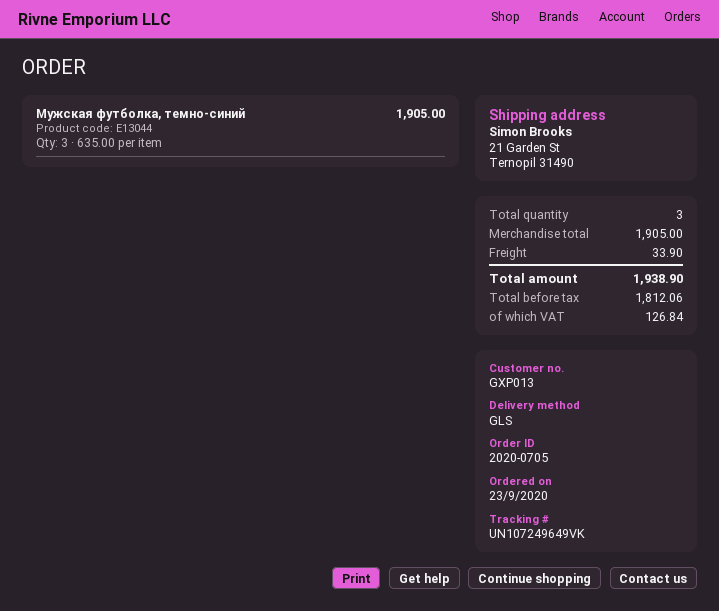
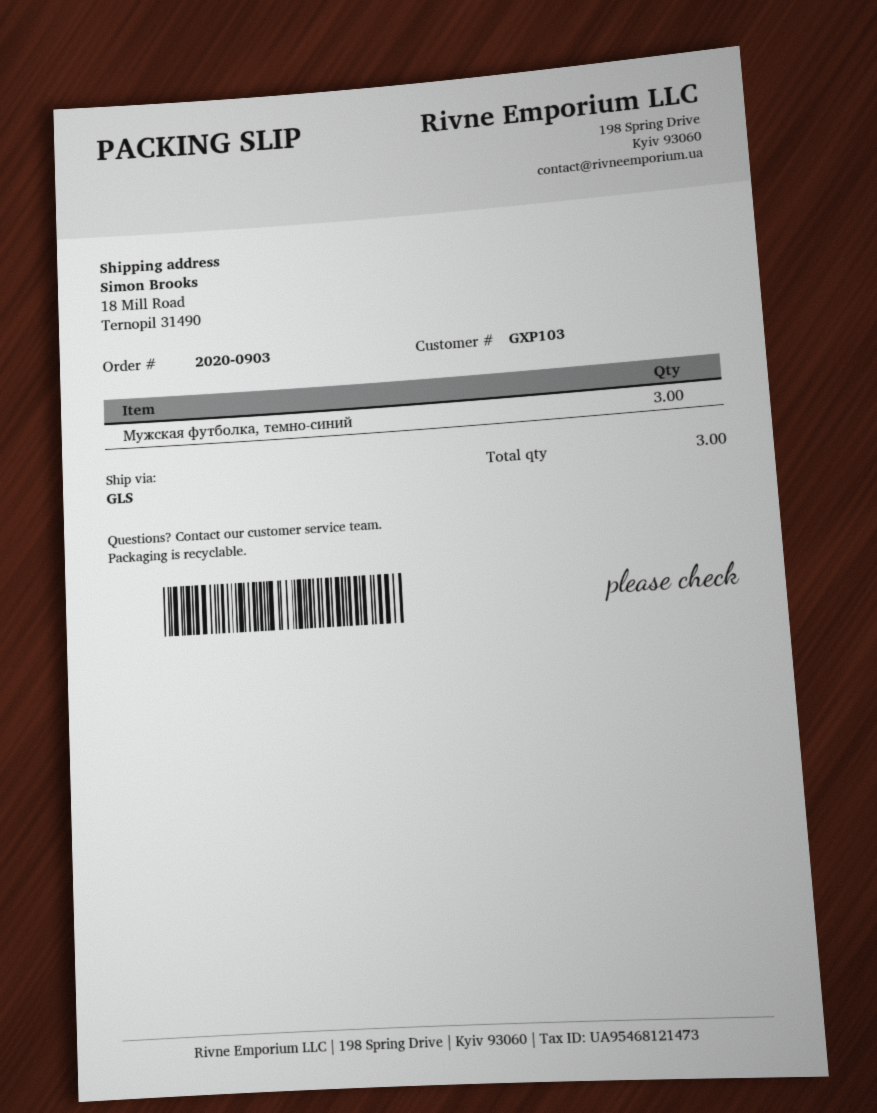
order number: 2020-0705 -> 2020-0903
customer number: GXP013 -> GXP103
ship to: 21 Garden St, Ternopil 31490 -> 18 Mill Road, Ternopil 31490

